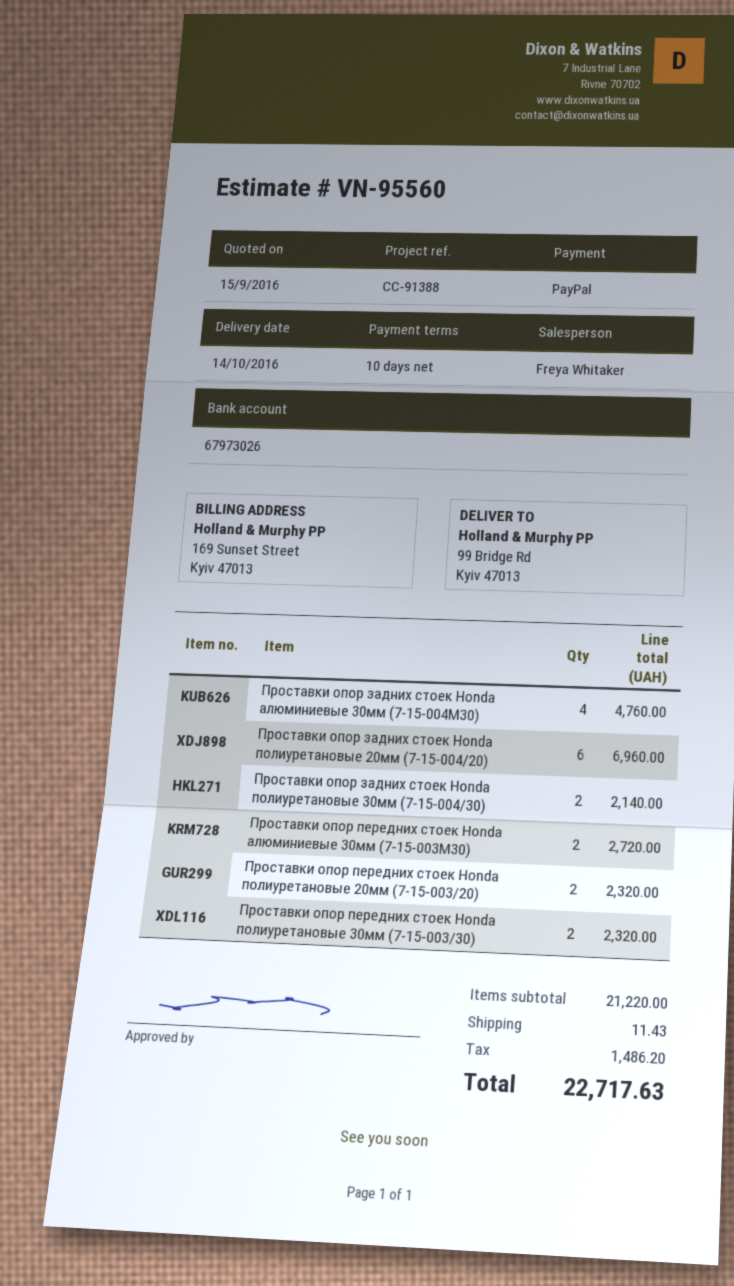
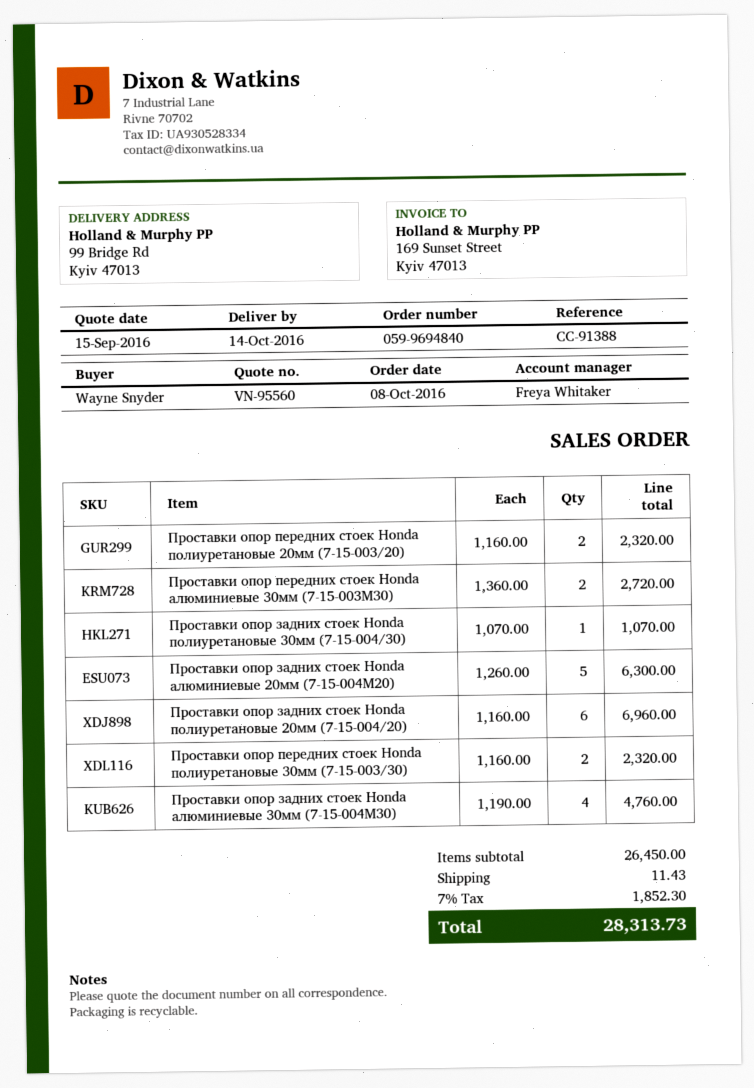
Проставки опор задних стоек Honda полиуретановые 30мм (7-15-004/30): 2 for 2140.00 -> 1 for 1070.00
Проставки опор задних стоек Honda алюминиевые 20мм (7-15-004М20): none -> 5 for 6300.00
subtotal: 21220.00 -> 26450.00
tax: 1486.20 -> 1852.30
total: 22717.63 -> 28313.73

